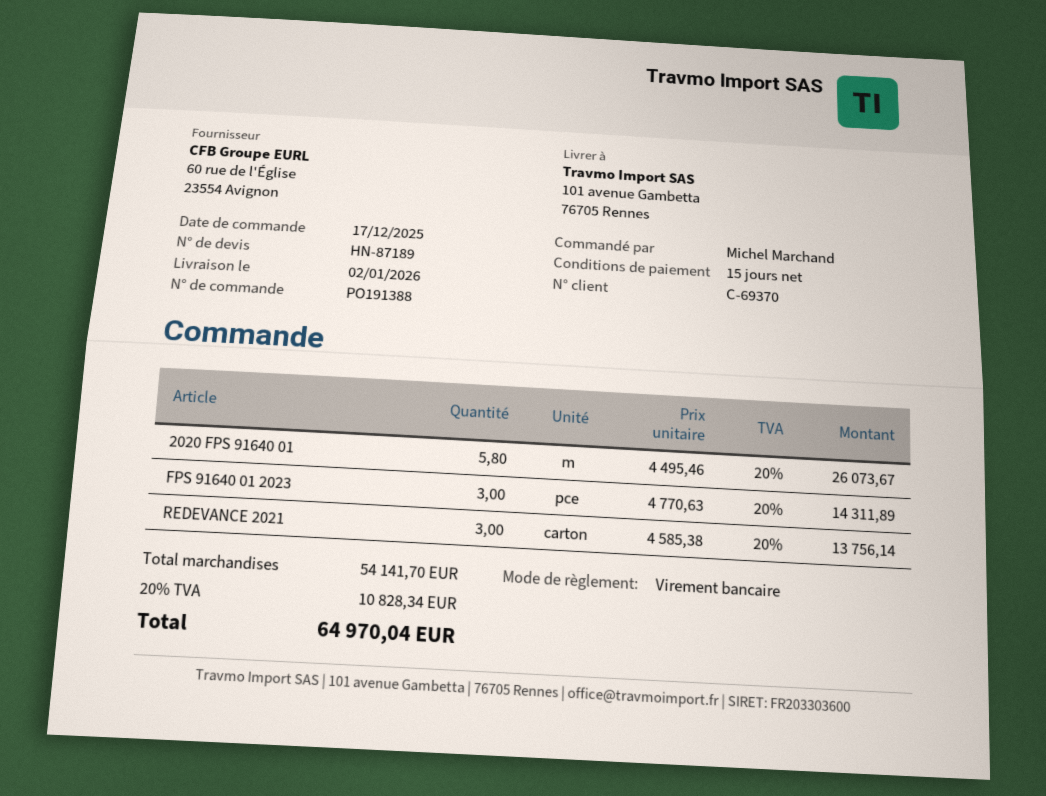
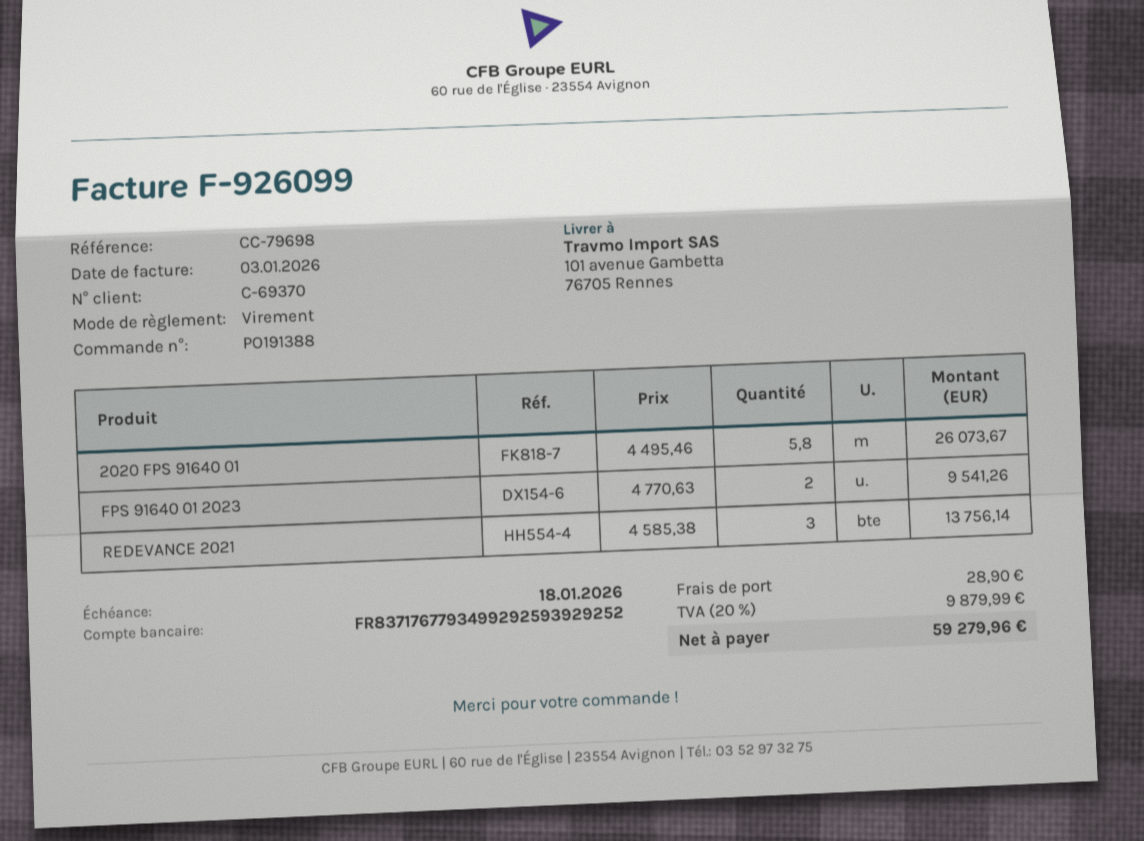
FPS 91640 01 2023: 3 x 4770.63 = 14311.89 -> 2 x 4770.63 = 9541.26
shipping: none -> 28.90
tax: 20% = 10828.34 -> 20% = 9879.99
total: 64970.04 -> 59279.96

